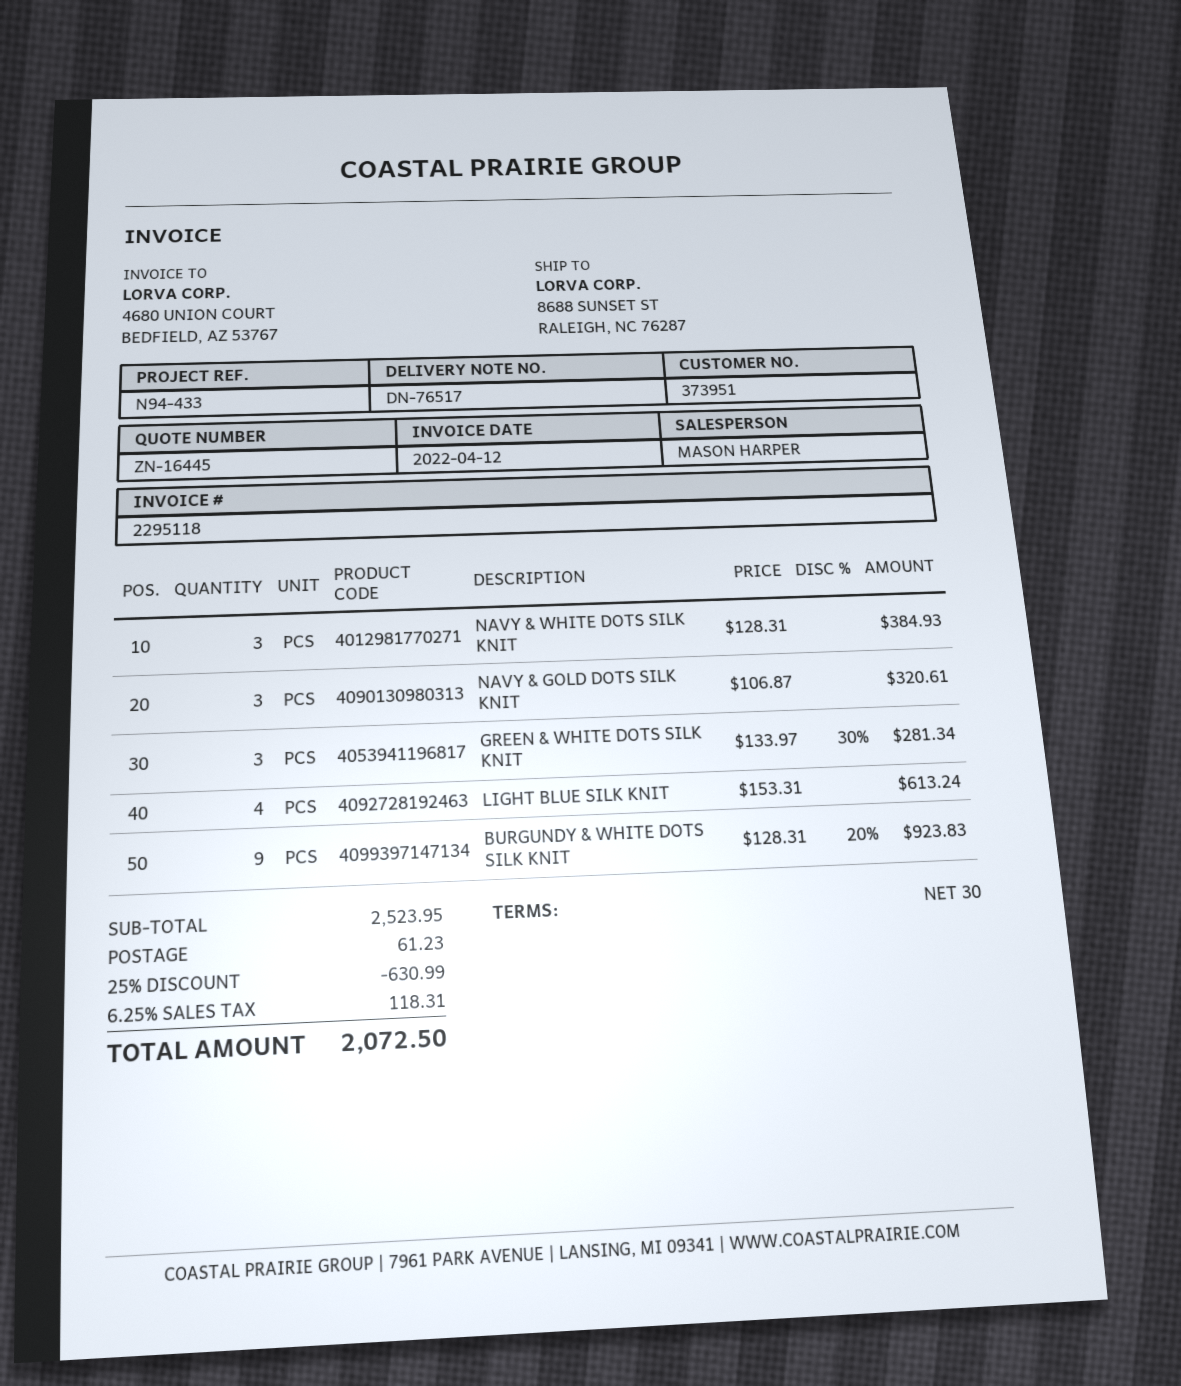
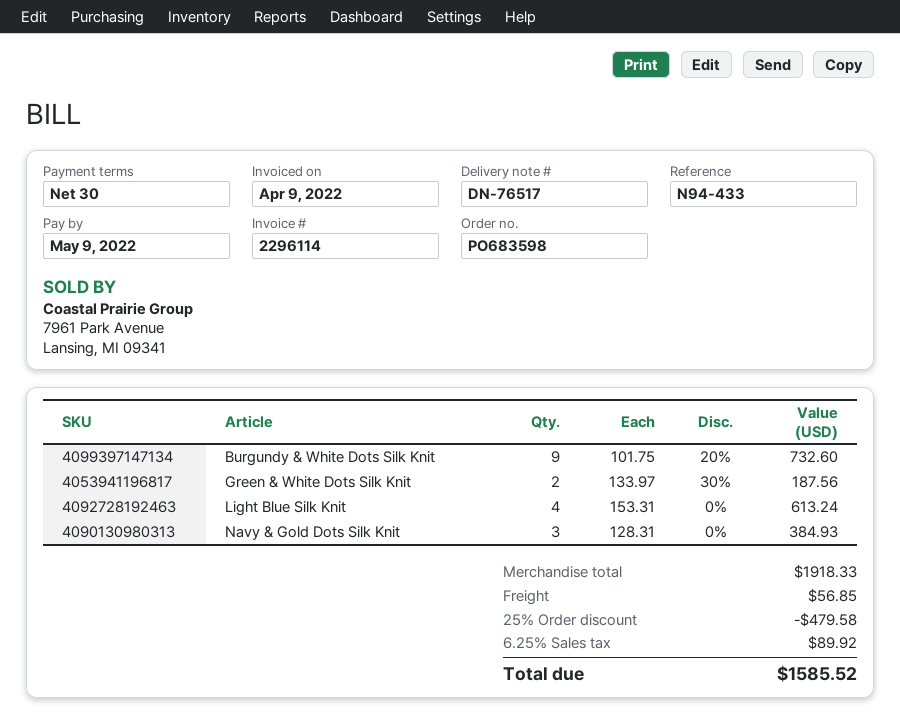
invoice number: 2295118 -> 2296114
invoice date: 2022-04-12 -> 2022-04-09
NAVY & WHITE DOTS SILK KNIT: 3 x 128.31 = 384.93 -> none
NAVY & GOLD DOTS SILK KNIT: 3 x 106.87 = 320.61 -> 3 x 128.31 = 384.93
GREEN & WHITE DOTS SILK KNIT: 3 x 133.97 - 30% = 281.34 -> 2 x 133.97 - 30% = 187.56
BURGUNDY & WHITE DOTS SILK KNIT: 9 x 128.31 - 20% = 923.83 -> 9 x 101.75 - 20% = 732.60
subtotal: 2523.95 -> 1918.33
discount: 25% = 630.99 -> 25% = 479.58
shipping: 61.23 -> 56.85
tax: 6.25% = 118.31 -> 6.25% = 89.92
total: 2072.50 -> 1585.52

